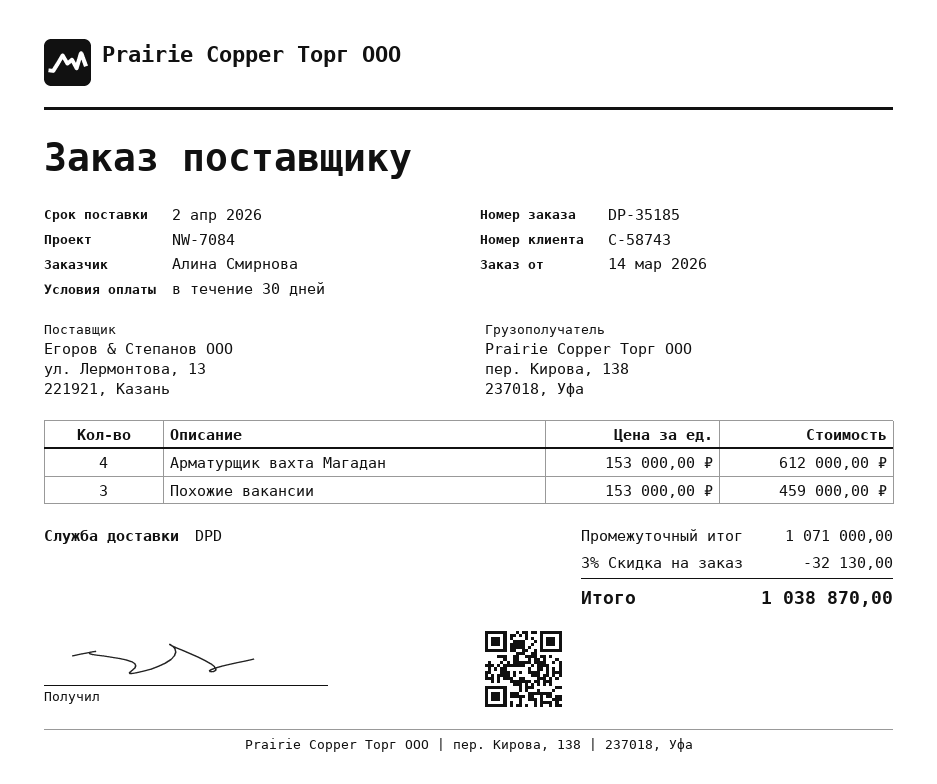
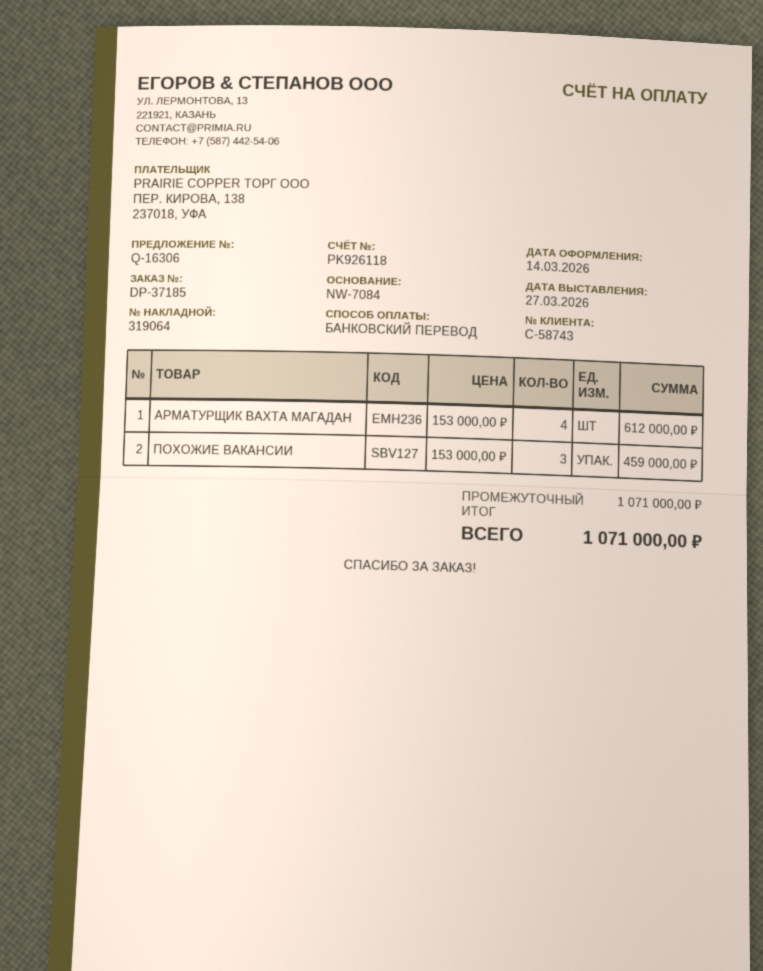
order number: DP-35185 -> DP-37185
discount: 3% = 32130.00 -> none
total: 1038870.00 -> 1071000.00

